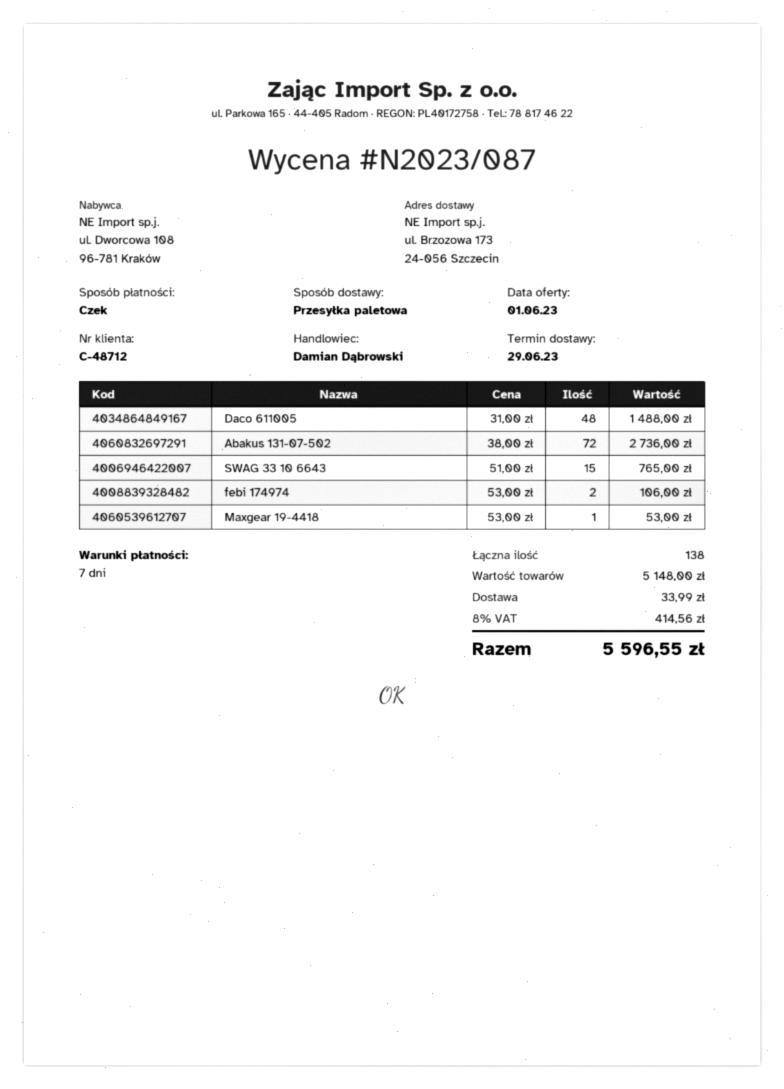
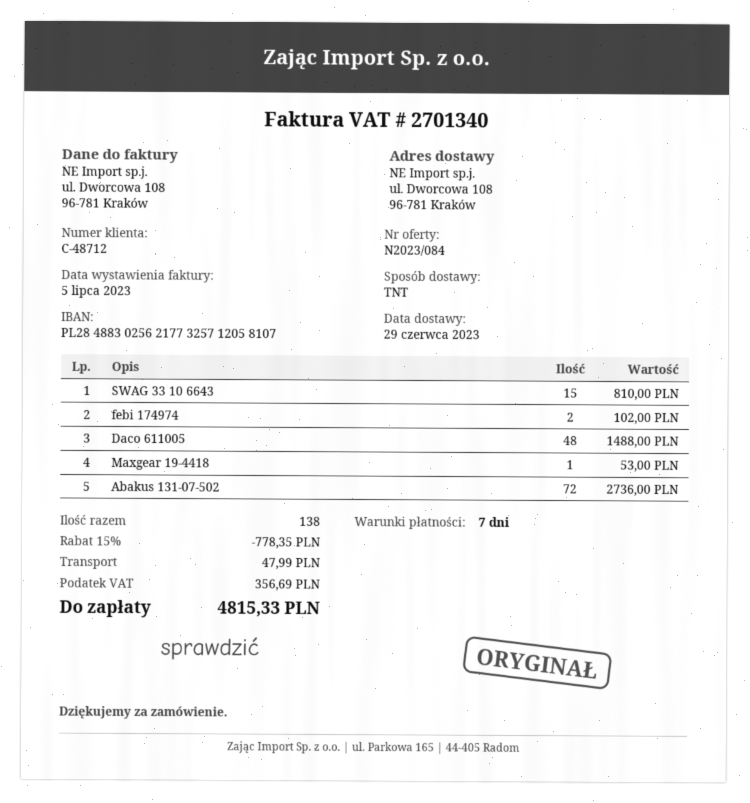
quote number: N2023/087 -> N2023/084
shipping method: pallet freight -> TNT
ship to: ul. Brzozowa 173, 24-056 Szczecin -> ul. Dworcowa 108, 96-781 Kraków
SWAG 33 10 6643: 15 for 765.00 -> 15 for 810.00
febi 174974: 2 for 106.00 -> 2 for 102.00
discount: none -> 15% = 778.35
shipping: 33.99 -> 47.99
tax: 414.56 -> 356.69
total: 5596.55 -> 4815.33

